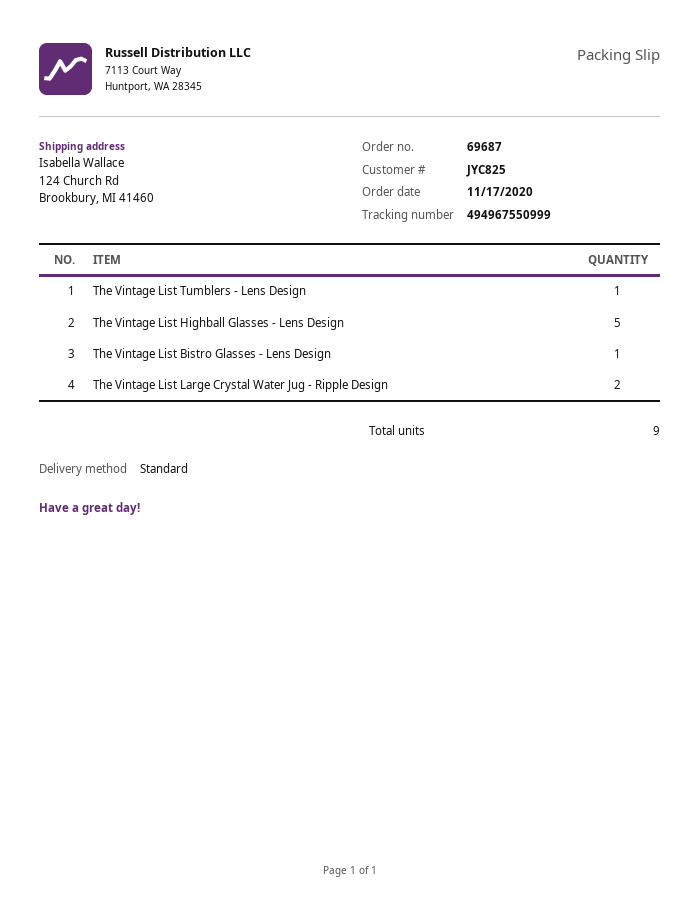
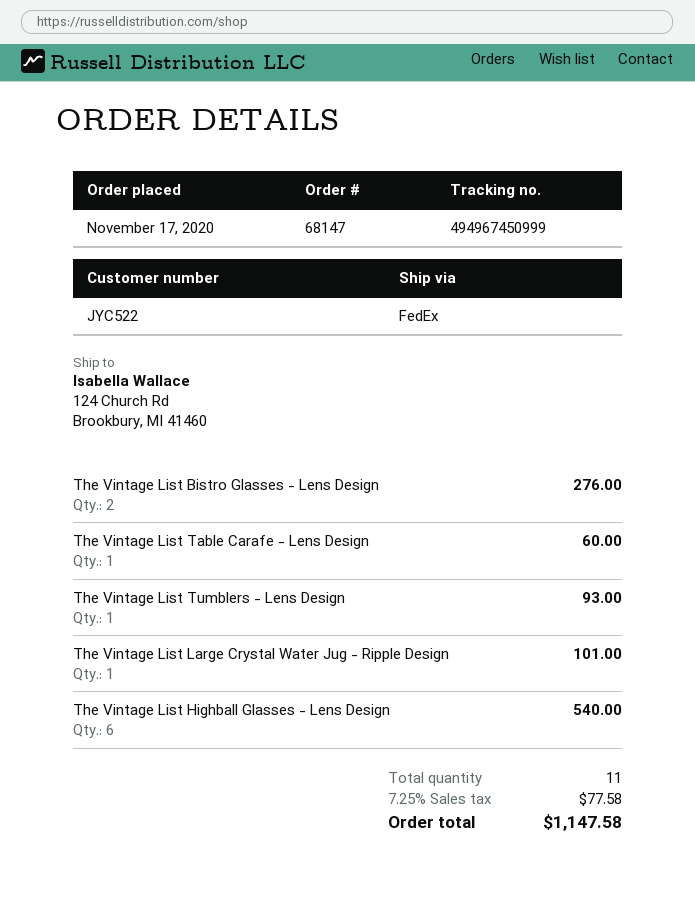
order number: 69687 -> 68147
customer number: JYC825 -> JYC522
shipping method: standard -> FedEx
tracking number: 494967550999 -> 494967450999
The Vintage List Highball Glasses - Lens Design: 5 -> 6
The Vintage List Bistro Glasses - Lens Design: 1 -> 2
The Vintage List Large Crystal Water Jug - Ripple Design: 2 -> 1
The Vintage List Table Carafe - Lens Design: none -> 1
total quantity: 9 -> 11

